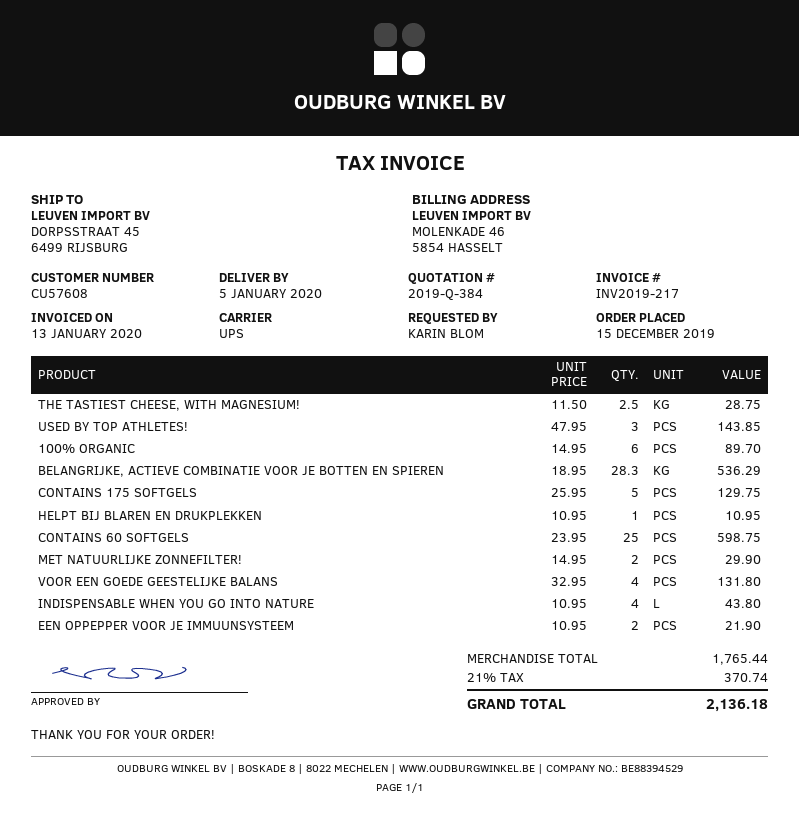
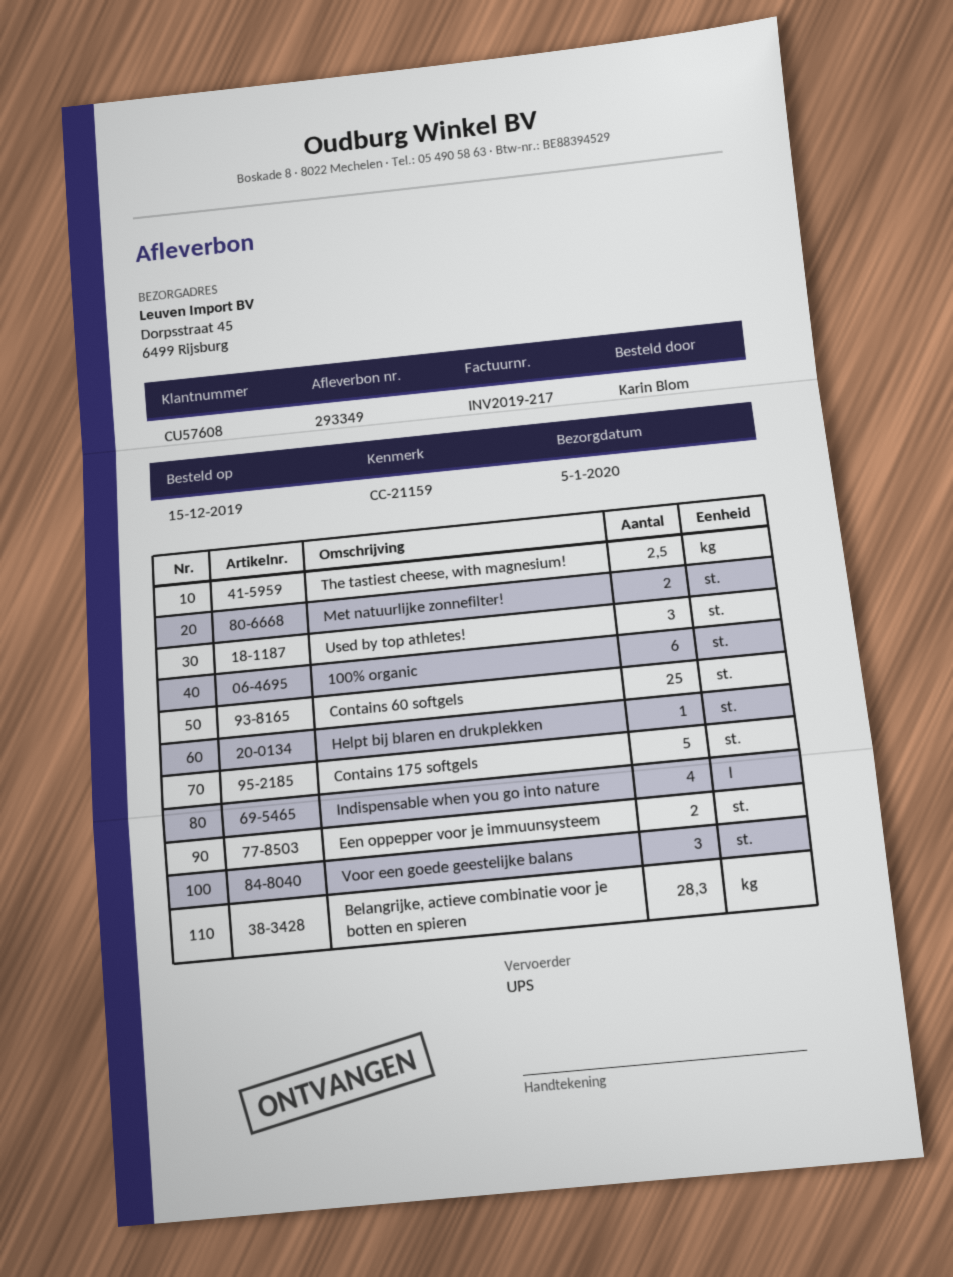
VOOR EEN GOEDE GEESTELIJKE BALANS: 4 -> 3

